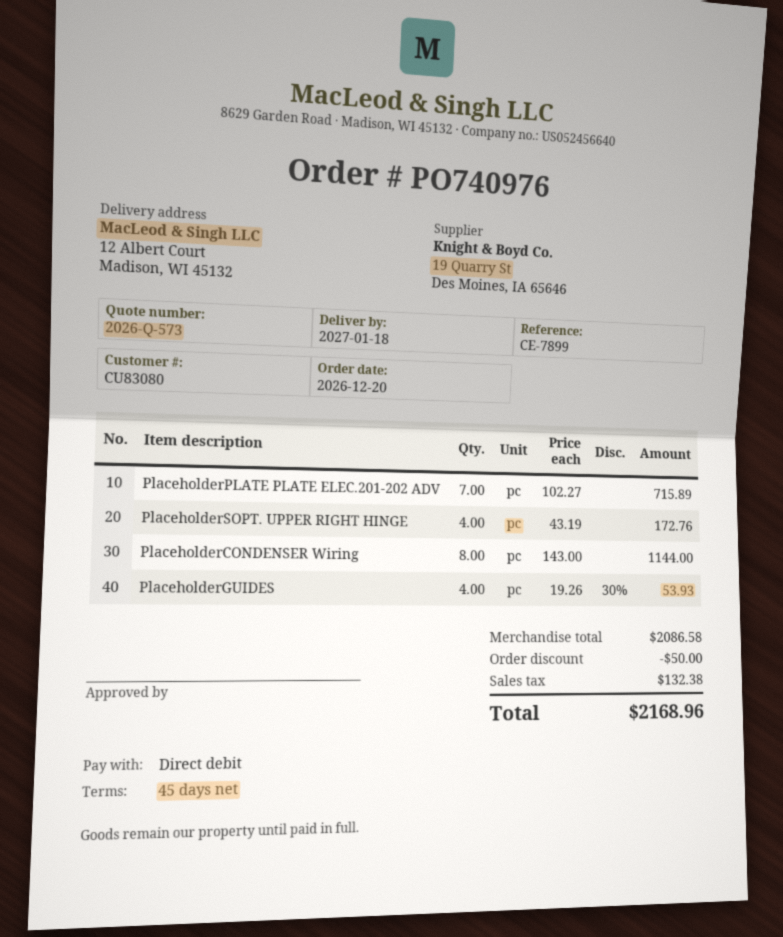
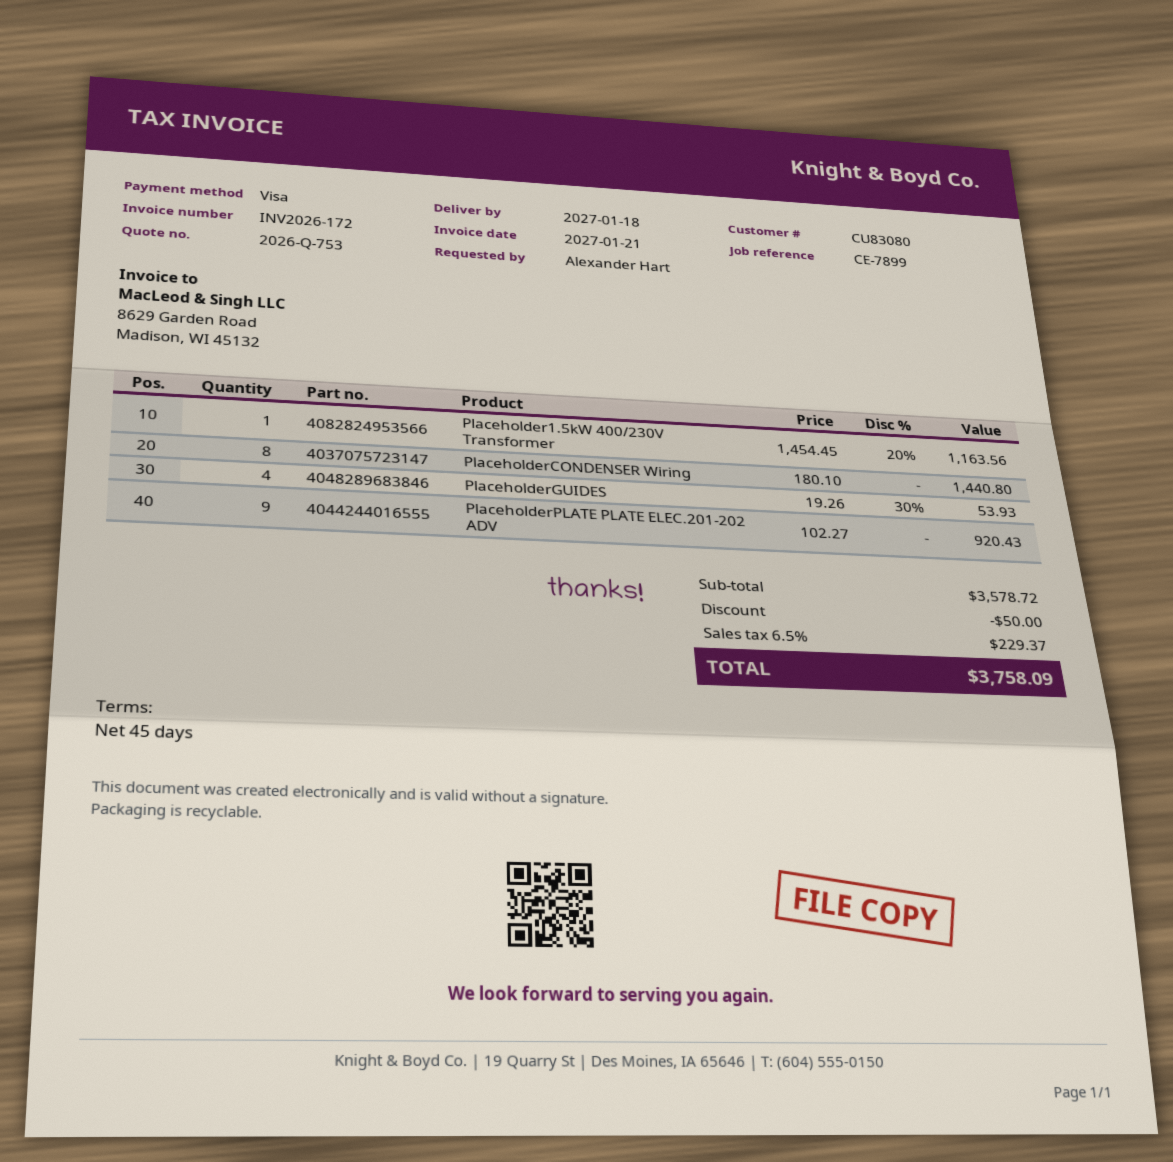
quote number: 2026-Q-573 -> 2026-Q-753
payment method: direct debit -> Visa
PlaceholderPLATE PLATE ELEC.201-202 ADV: 7 x 102.27 = 715.89 -> 9 x 102.27 = 920.43
PlaceholderSOPT. UPPER RIGHT HINGE: 4 x 43.19 = 172.76 -> none
PlaceholderCONDENSER Wiring: 8 x 143.00 = 1144.00 -> 8 x 180.10 = 1440.80
Placeholder1.5kW 400/230V Transformer: none -> 1 x 1454.45 - 20% = 1163.56
subtotal: 2086.58 -> 3578.72
tax: 132.38 -> 229.37
total: 2168.96 -> 3758.09

